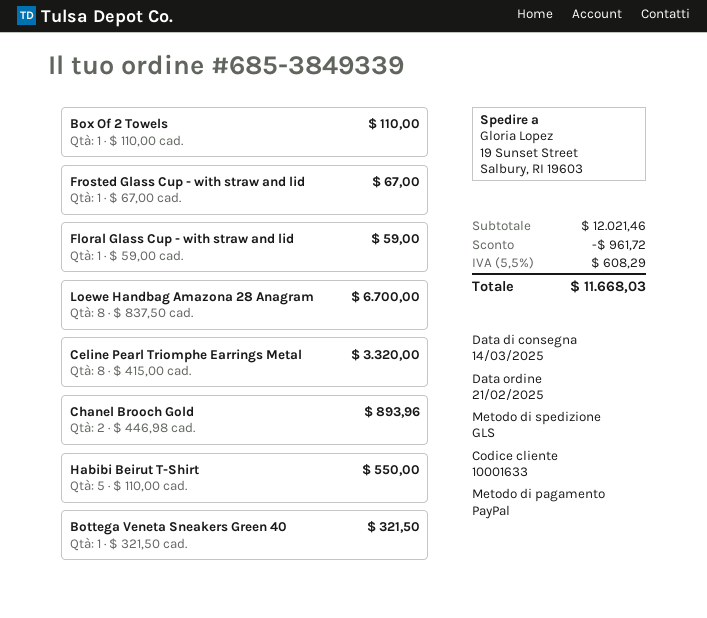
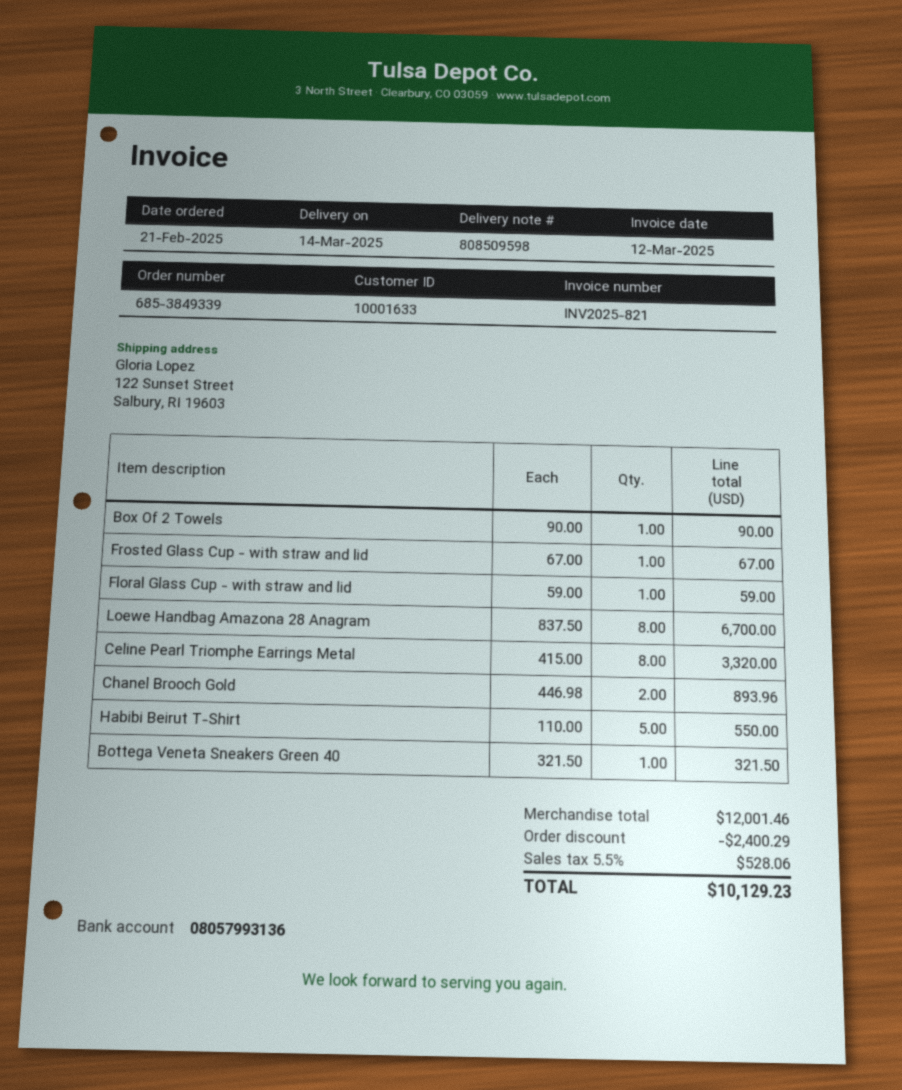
ship to: 19 Sunset Street, Salbury, RI 19603 -> 122 Sunset Street, Salbury, RI 19603
Box Of 2 Towels: 1 x 110.00 = 110.00 -> 1 x 90.00 = 90.00
subtotal: 12021.46 -> 12001.46
discount: 961.72 -> 2400.29
tax: 5.5% = 608.29 -> 5.5% = 528.06
total: 11668.03 -> 10129.23

